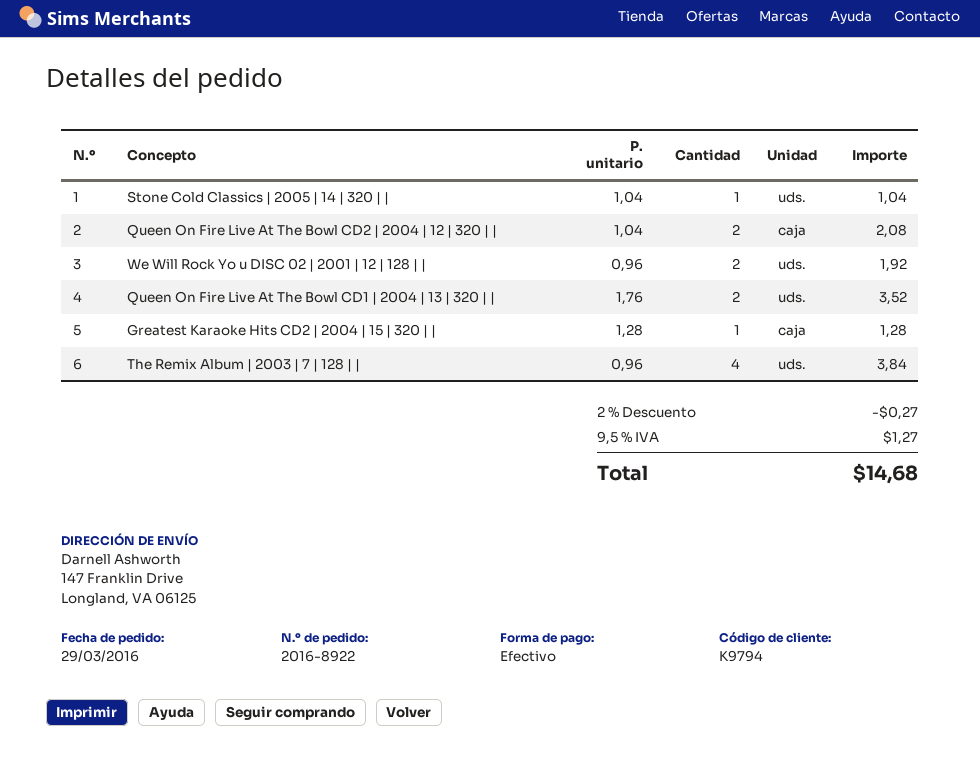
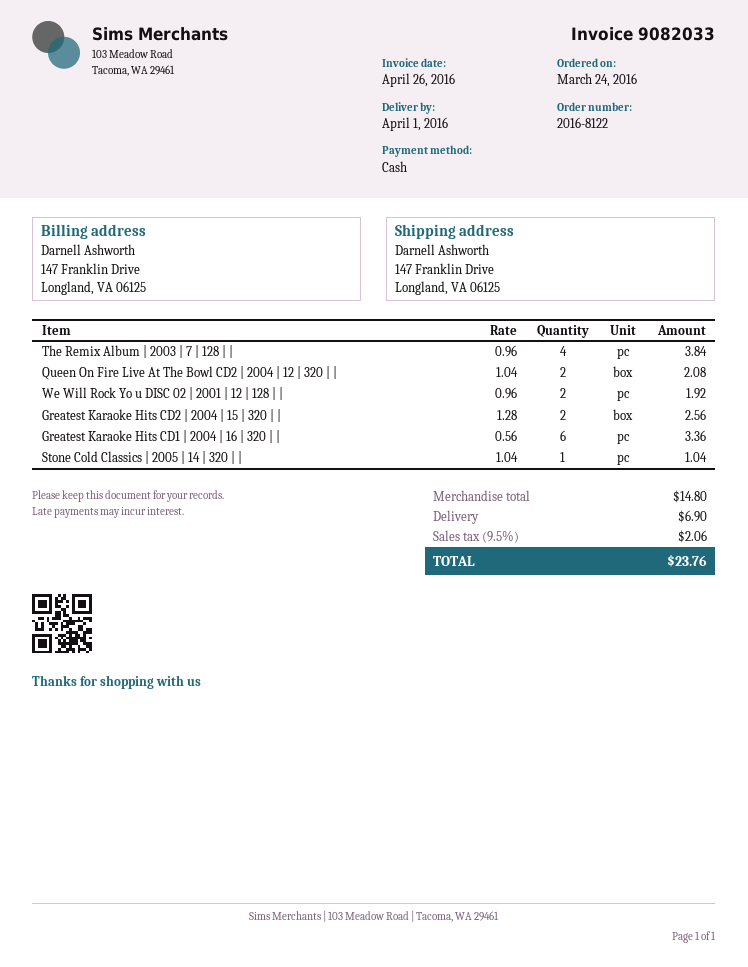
order number: 2016-8922 -> 2016-8122
order date: 2016-03-29 -> 2016-03-24
Queen On Fire Live At The Bowl CD1 | 2004 | 13 | 320 | |: 2 x 1.76 = 3.52 -> none
Greatest Karaoke Hits CD2 | 2004 | 15 | 320 | |: 1 x 1.28 = 1.28 -> 2 x 1.28 = 2.56
Greatest Karaoke Hits CD1 | 2004 | 16 | 320 | |: none -> 6 x 0.56 = 3.36
discount: 2% = 0.27 -> none
shipping: none -> 6.90
tax: 9.5% = 1.27 -> 9.5% = 2.06
total: 14.68 -> 23.76

